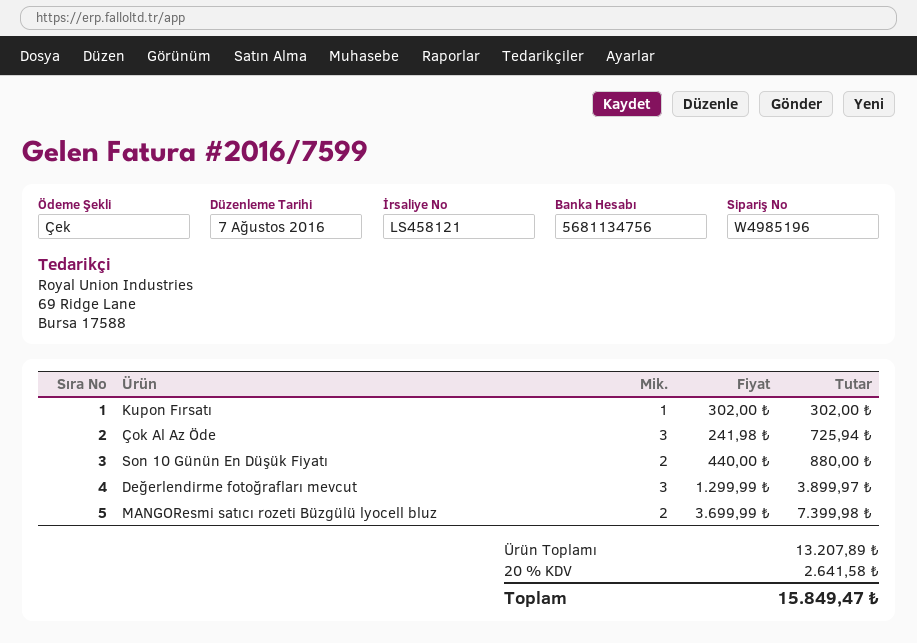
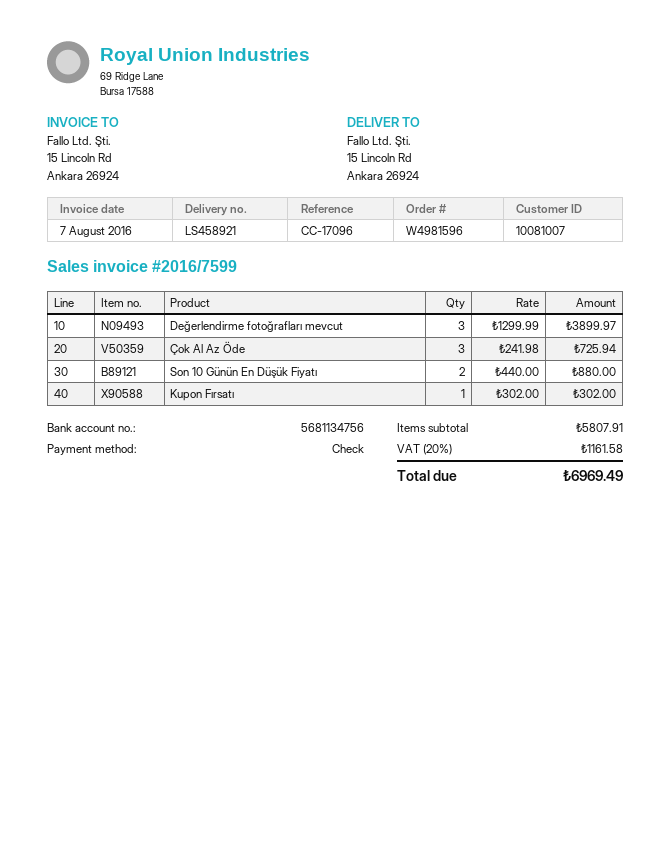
order number: W4985196 -> W4981596
delivery note number: LS458121 -> LS458921
MANGOResmi satıcı rozeti Büzgülü lyocell bluz: 2 x 3699.99 = 7399.98 -> none
subtotal: 13207.89 -> 5807.91
tax: 20% = 2641.58 -> 20% = 1161.58
total: 15849.47 -> 6969.49

